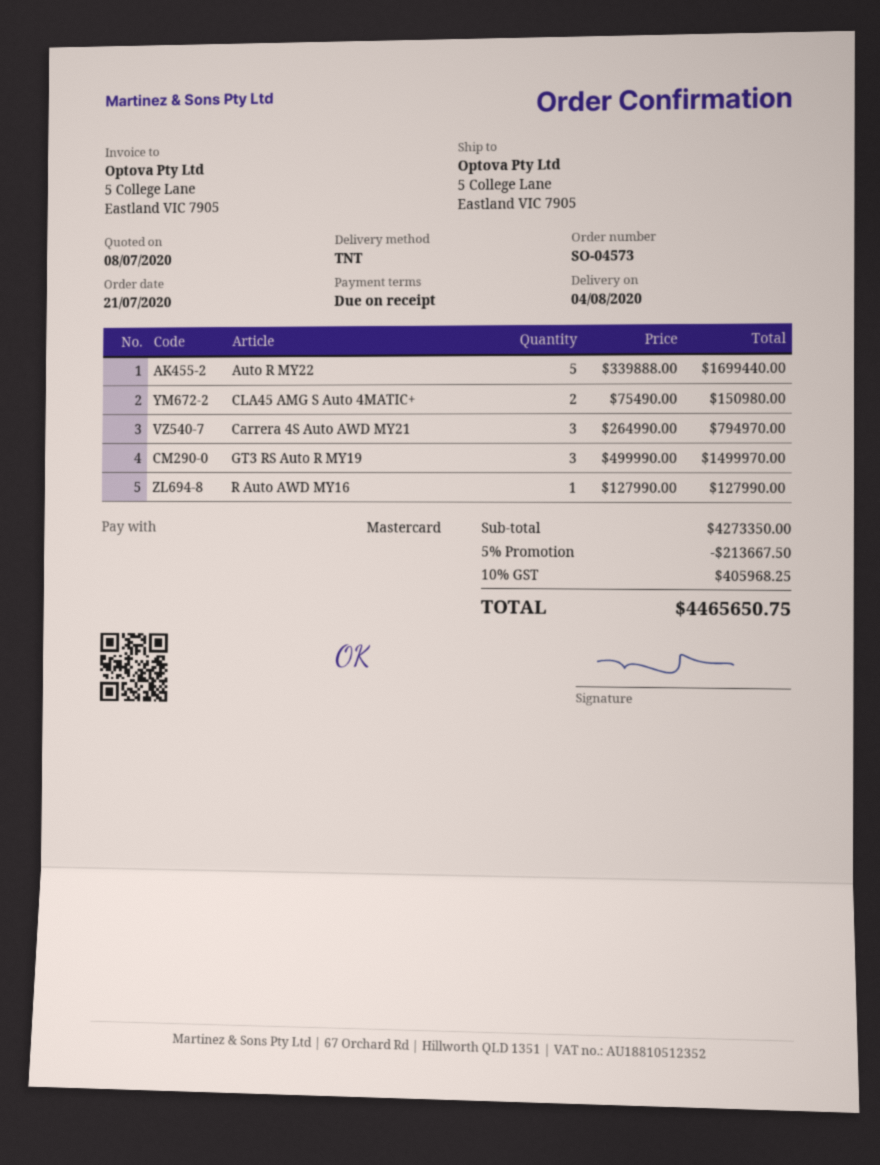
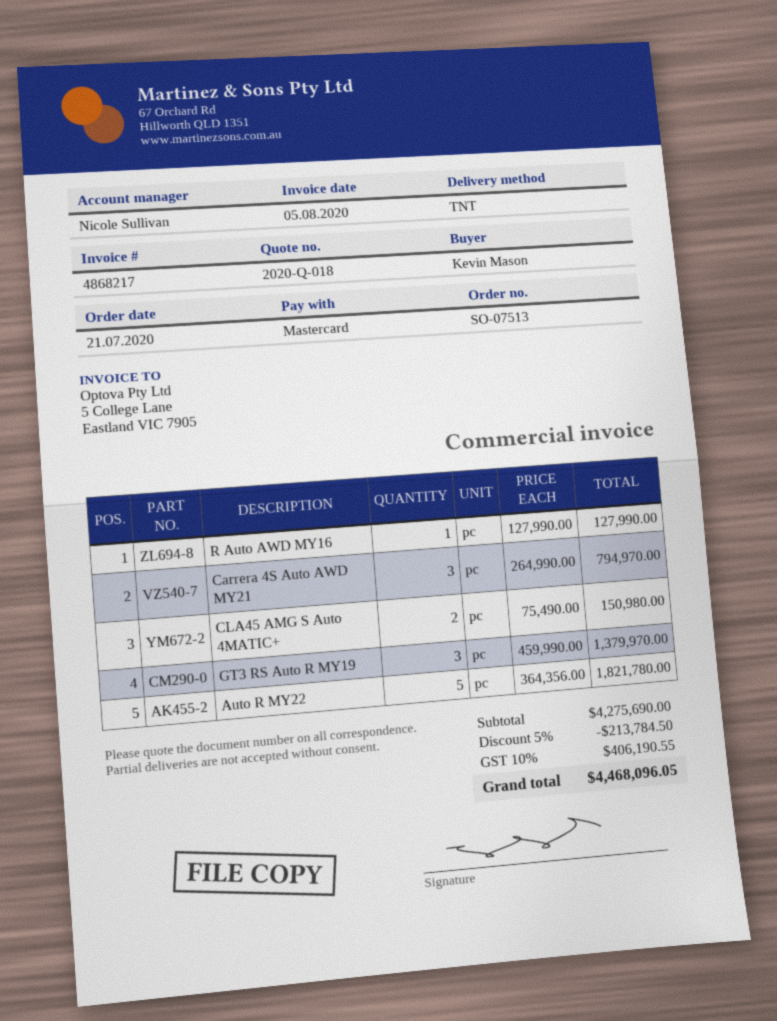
order number: SO-04573 -> SO-07513
Auto R MY22: 5 x 339888.00 = 1699440.00 -> 5 x 364356.00 = 1821780.00
GT3 RS Auto R MY19: 3 x 499990.00 = 1499970.00 -> 3 x 459990.00 = 1379970.00
subtotal: 4273350.00 -> 4275690.00
discount: 5% = 213667.50 -> 5% = 213784.50
tax: 10% = 405968.25 -> 10% = 406190.55
total: 4465650.75 -> 4468096.05

